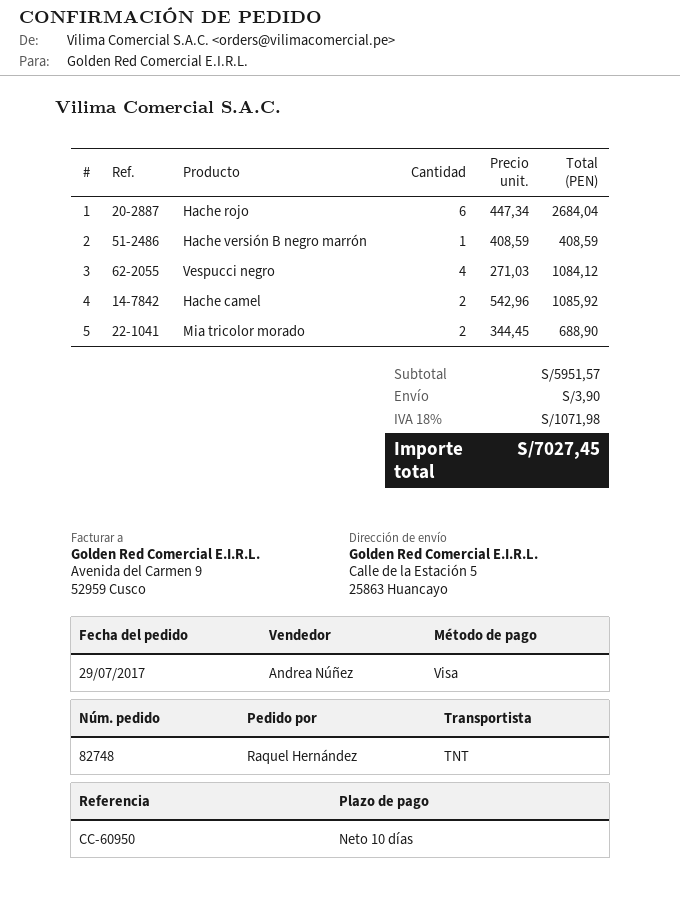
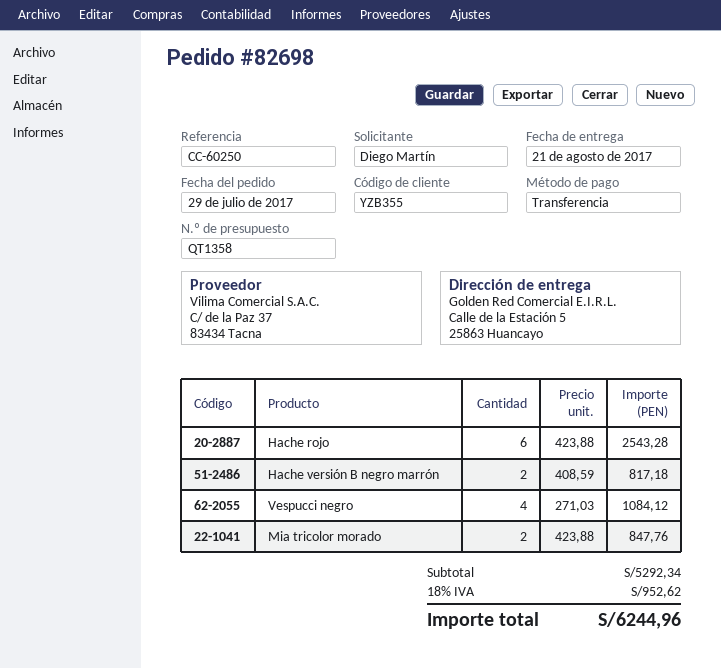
order number: 82748 -> 82698
reference: CC-60950 -> CC-60250
ordered by: Raquel Hernández -> Diego Martín
payment method: Visa -> bank transfer
Hache rojo: 6 x 447.34 = 2684.04 -> 6 x 423.88 = 2543.28
Hache versión B negro marrón: 1 x 408.59 = 408.59 -> 2 x 408.59 = 817.18
Hache camel: 2 x 542.96 = 1085.92 -> none
Mia tricolor morado: 2 x 344.45 = 688.90 -> 2 x 423.88 = 847.76
subtotal: 5951.57 -> 5292.34
shipping: 3.90 -> none
tax: 18% = 1071.98 -> 18% = 952.62
total: 7027.45 -> 6244.96

